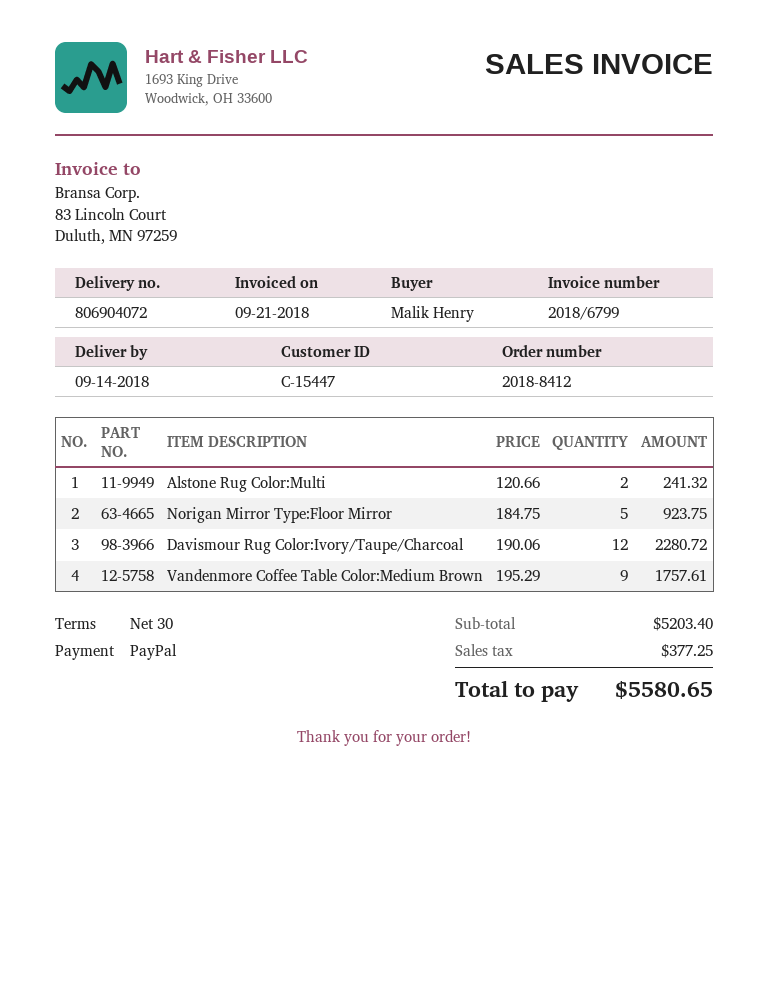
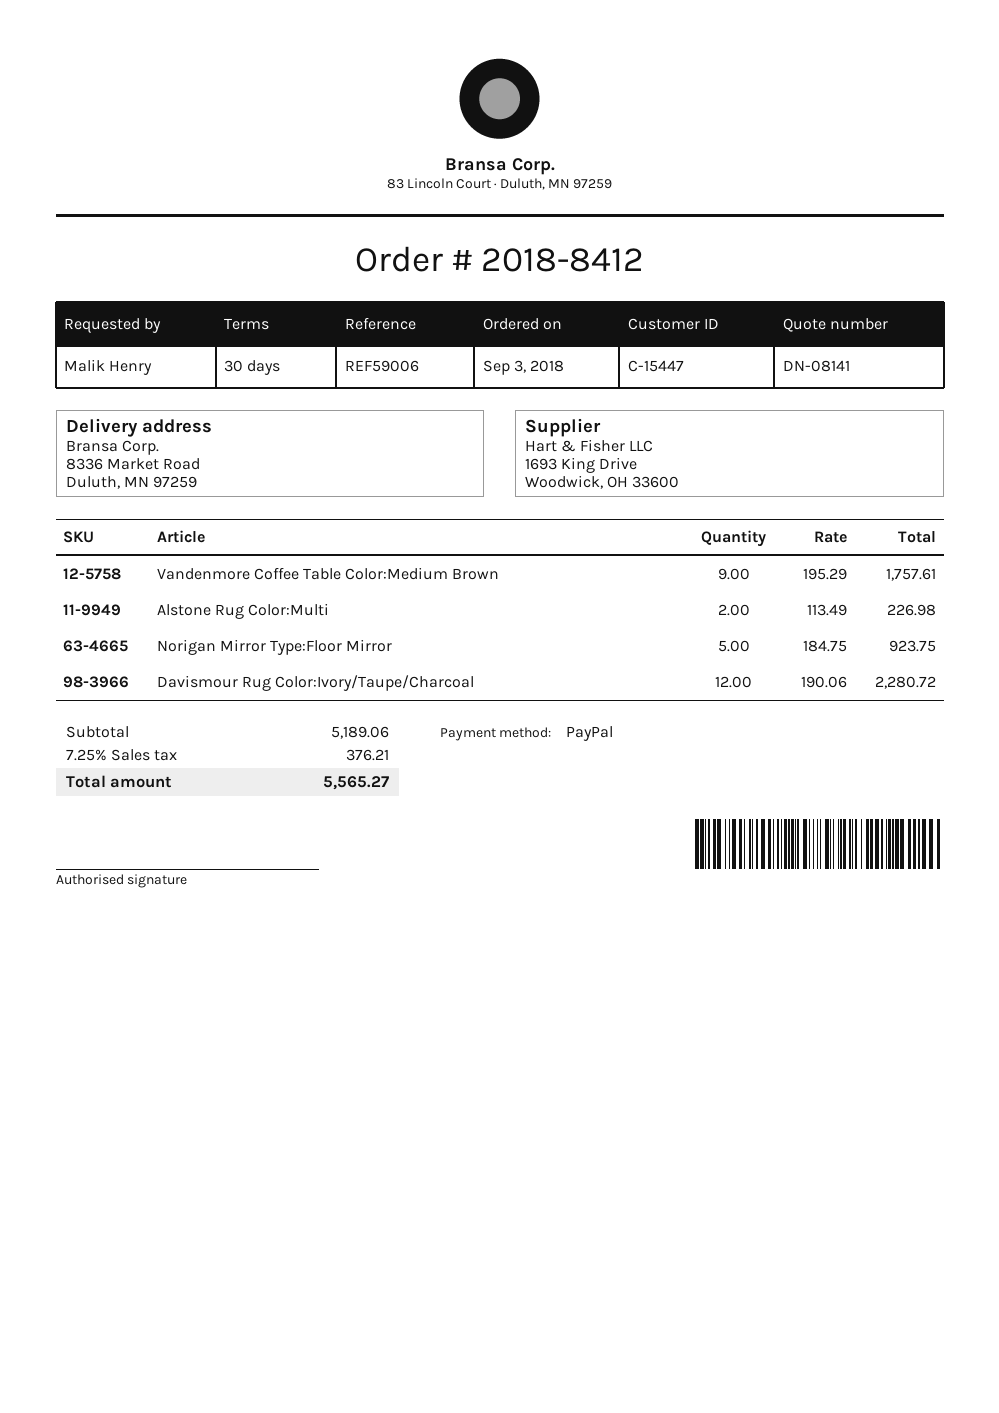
Alstone Rug Color:Multi: 2 x 120.66 = 241.32 -> 2 x 113.49 = 226.98
subtotal: 5203.40 -> 5189.06
tax: 377.25 -> 376.21
total: 5580.65 -> 5565.27

